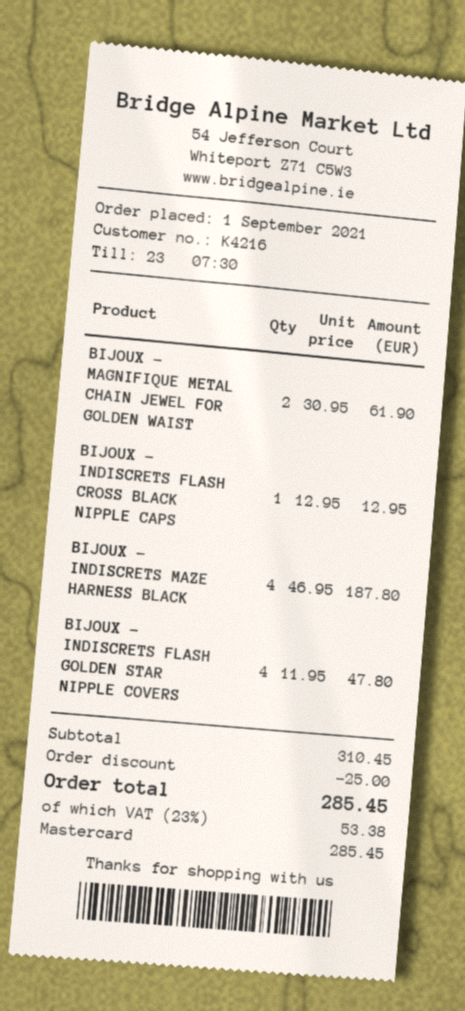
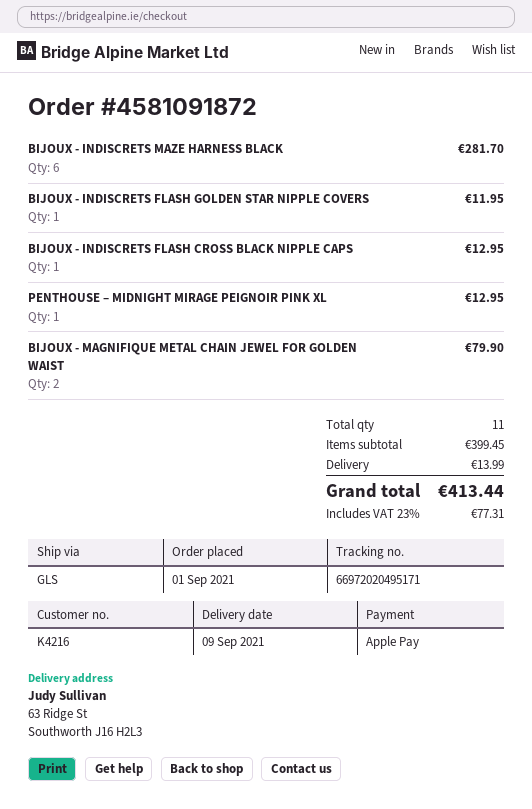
payment method: Mastercard -> Apple Pay
BIJOUX - MAGNIFIQUE METAL CHAIN JEWEL FOR GOLDEN WAIST: 2 for 61.90 -> 2 for 79.90
BIJOUX - INDISCRETS MAZE HARNESS BLACK: 4 for 187.80 -> 6 for 281.70
BIJOUX - INDISCRETS FLASH GOLDEN STAR NIPPLE COVERS: 4 for 47.80 -> 1 for 11.95
PENTHOUSE – MIDNIGHT MIRAGE PEIGNOIR PINK XL: none -> 1 for 12.95
subtotal: 310.45 -> 399.45
discount: 25.00 -> none
shipping: none -> 13.99
tax: 23% = 53.38 -> 23% = 77.31
total: 285.45 -> 413.44

